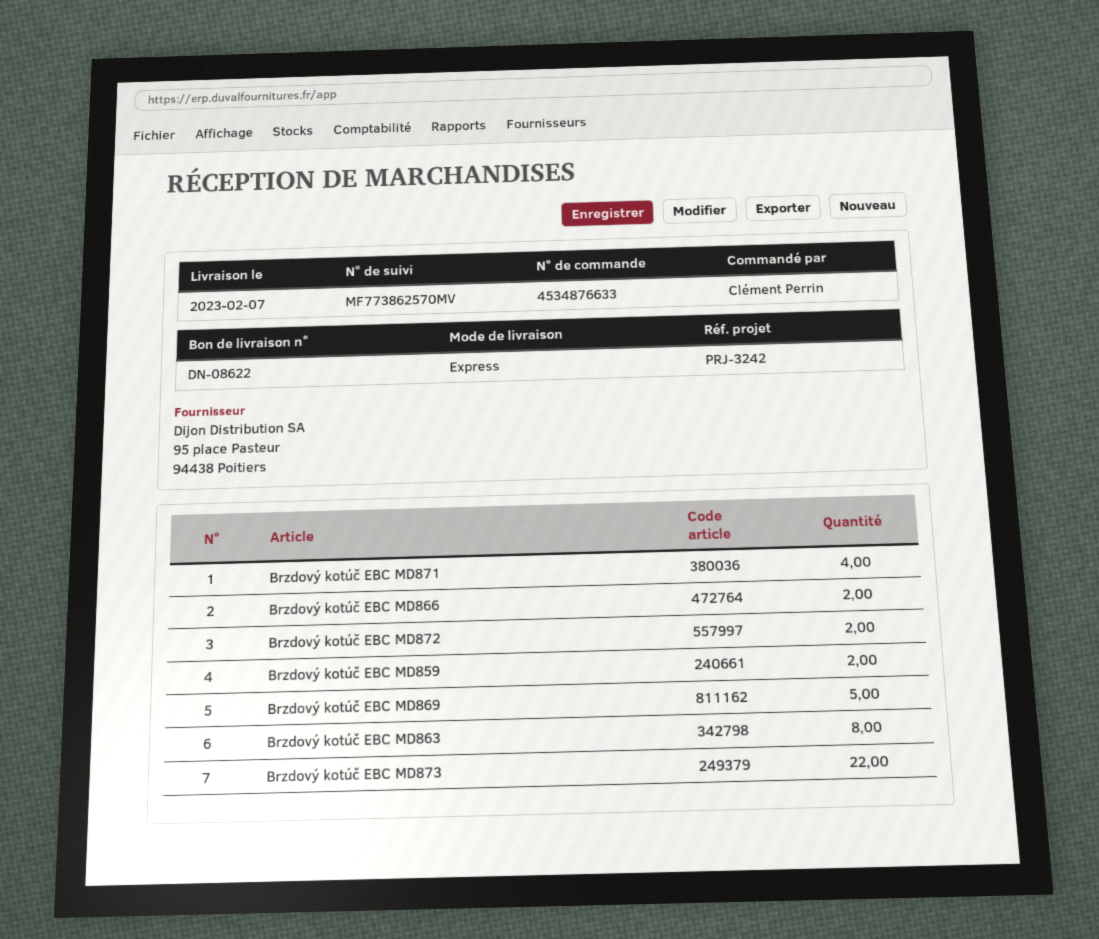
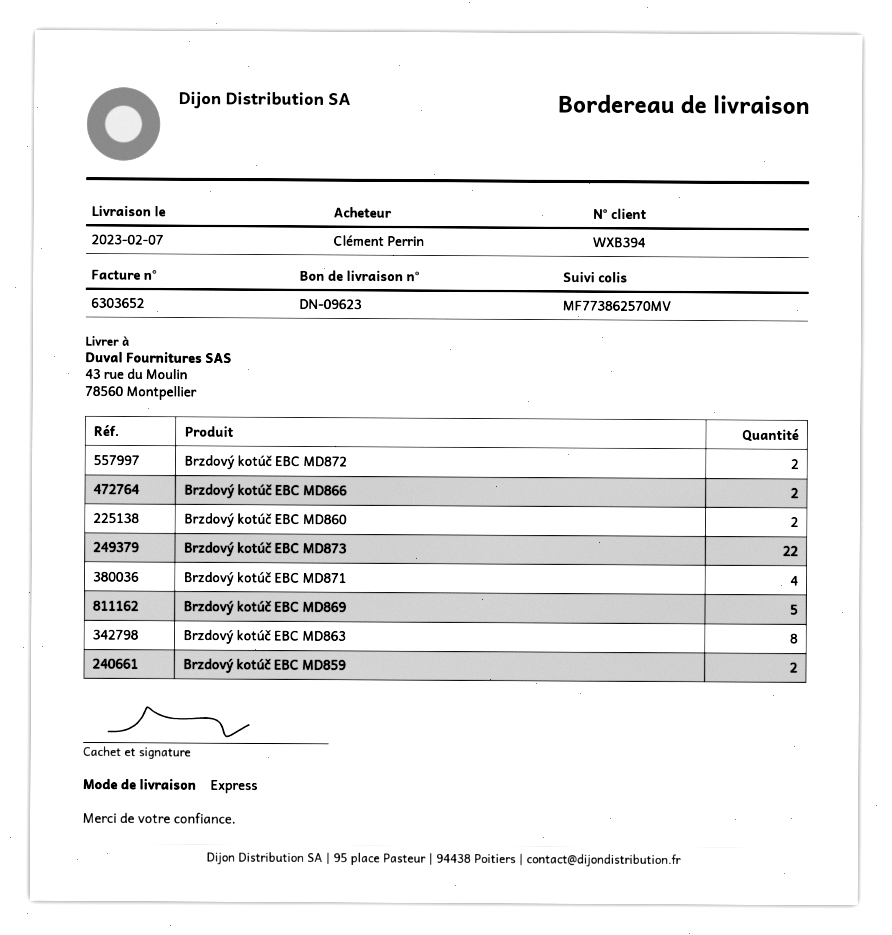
delivery note number: DN-08622 -> DN-09623
Brzdový kotúč EBC MD860: none -> 2

